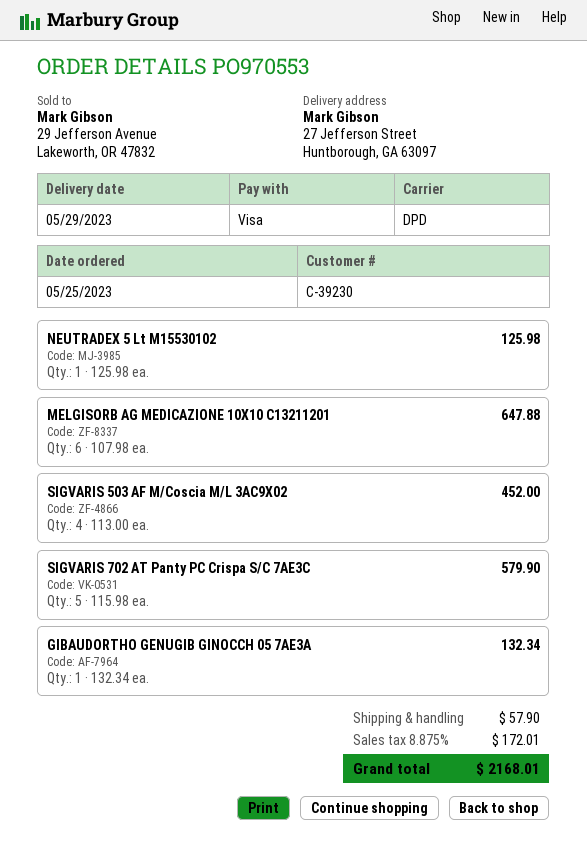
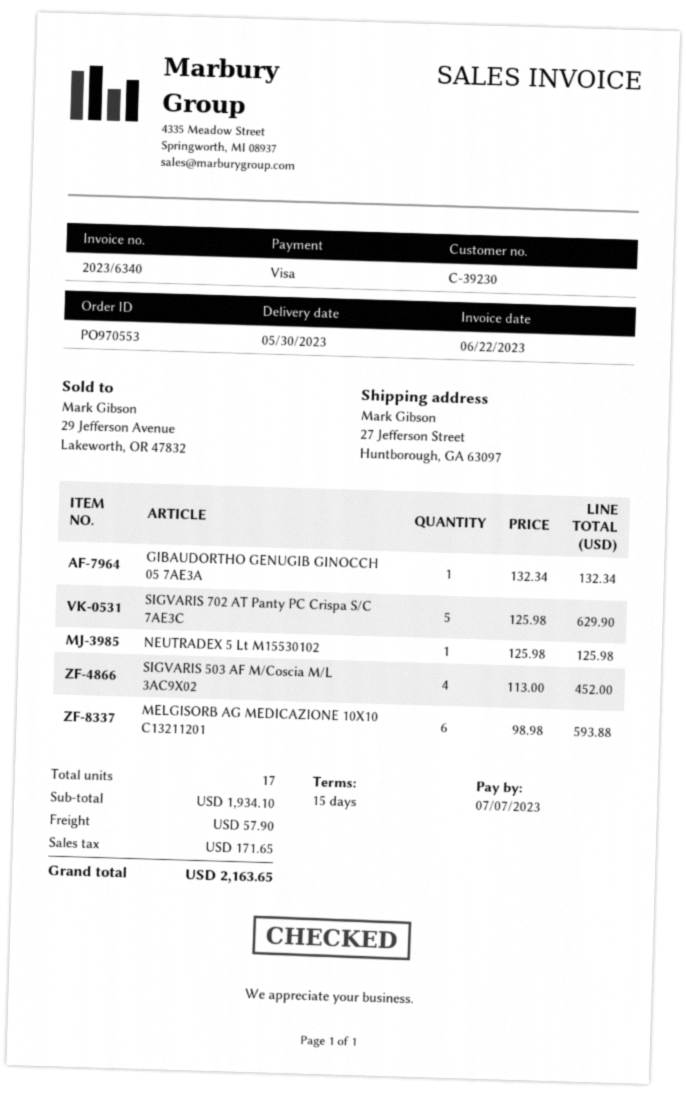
delivery date: 2023-05-29 -> 2023-05-30
MELGISORB AG MEDICAZIONE 10X10 C13211201: 6 x 107.98 = 647.88 -> 6 x 98.98 = 593.88
SIGVARIS 702 AT Panty PC Crispa S/C 7AE3C: 5 x 115.98 = 579.90 -> 5 x 125.98 = 629.90
tax: 172.01 -> 171.65
total: 2168.01 -> 2163.65

